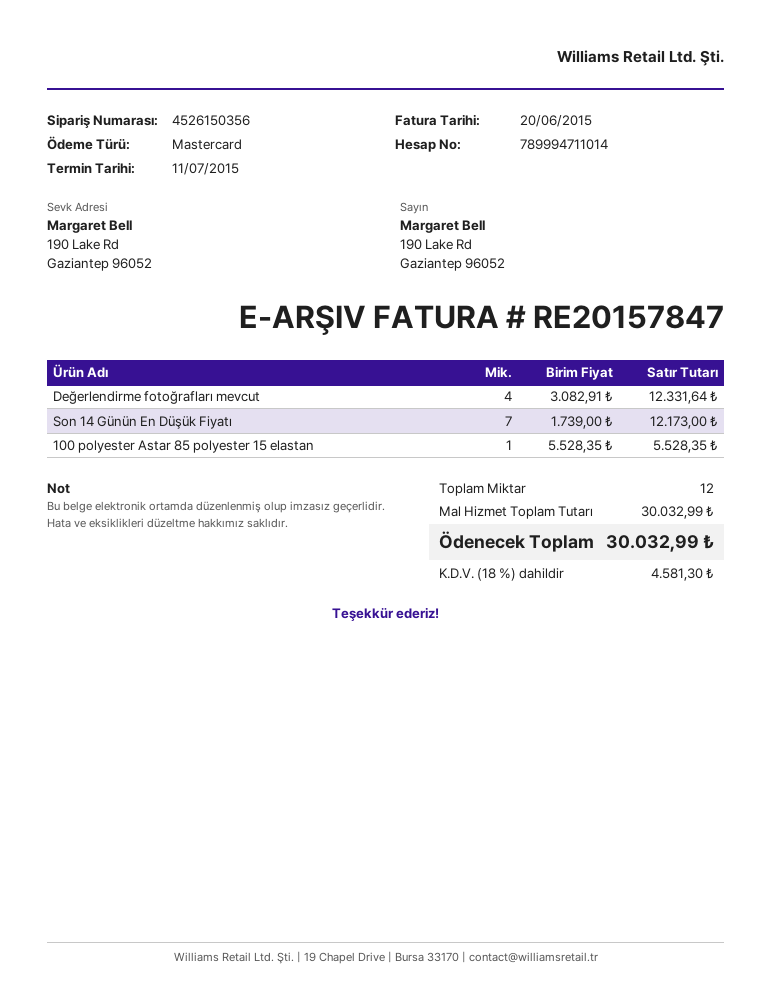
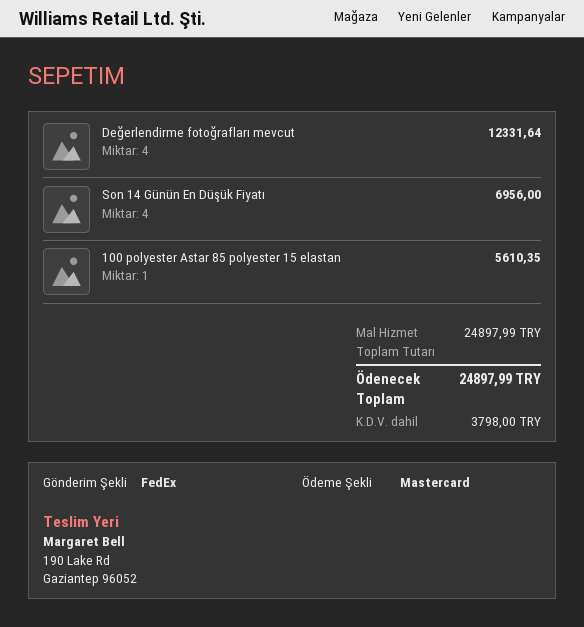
Son 14 Günün En Düşük Fiyatı: 7 for 12173.00 -> 4 for 6956.00
100 polyester Astar 85 polyester 15 elastan: 1 for 5528.35 -> 1 for 5610.35
subtotal: 30032.99 -> 24897.99
tax: 4581.30 -> 3798.00
total: 30032.99 -> 24897.99

